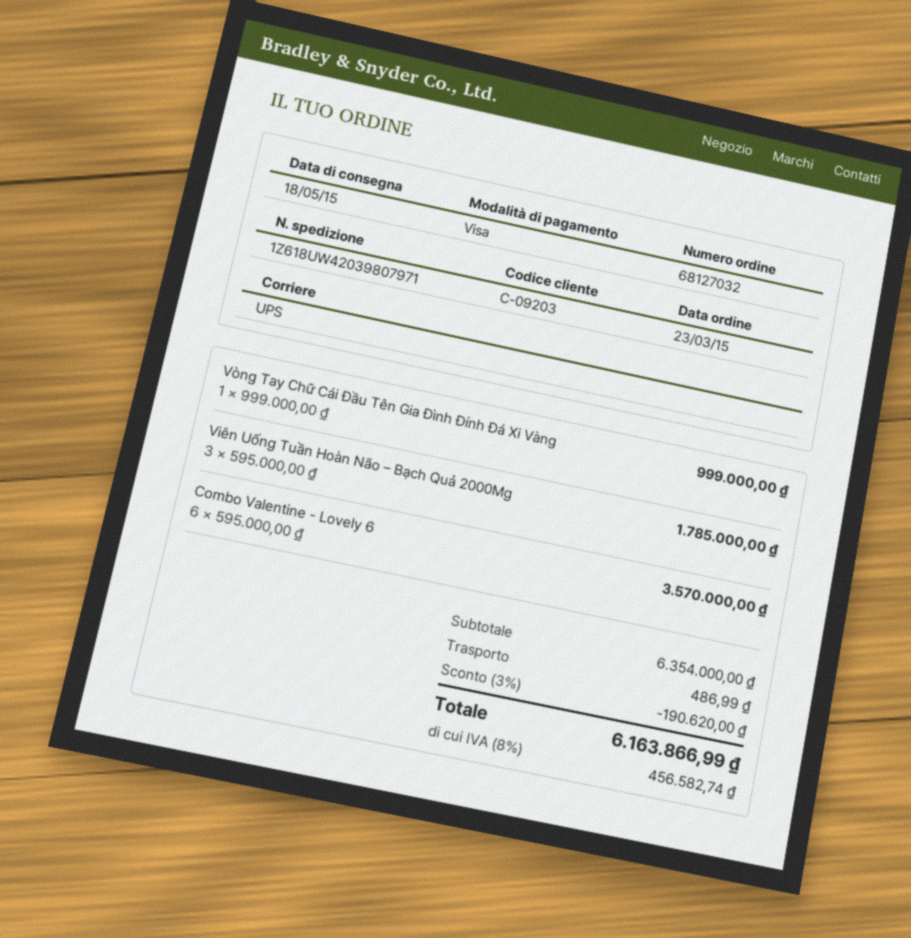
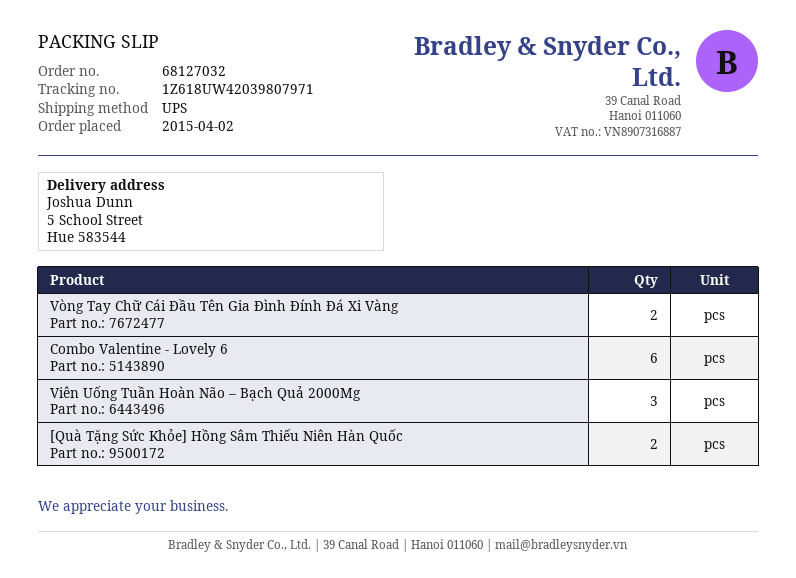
order date: 2015-03-23 -> 2015-04-02
Vòng Tay Chữ Cái Đầu Tên Gia Đình Đính Đá Xi Vàng: 1 -> 2
[Quà Tặng Sức Khỏe] Hồng Sâm Thiếu Niên Hàn Quốc: none -> 2

